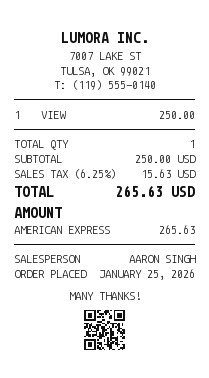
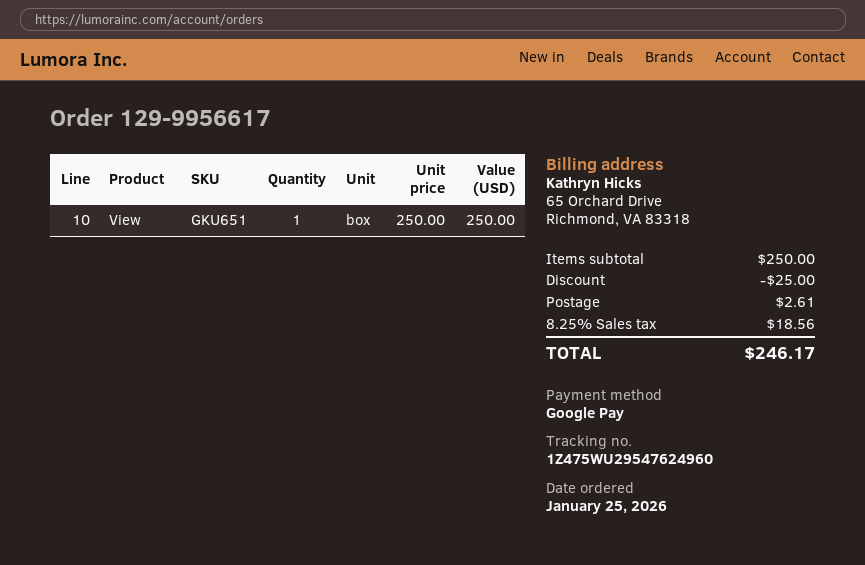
payment method: American Express -> Google Pay
discount: none -> 25.00
shipping: none -> 2.61
tax: 6.25% = 15.63 -> 8.25% = 18.56
total: 265.63 -> 246.17

